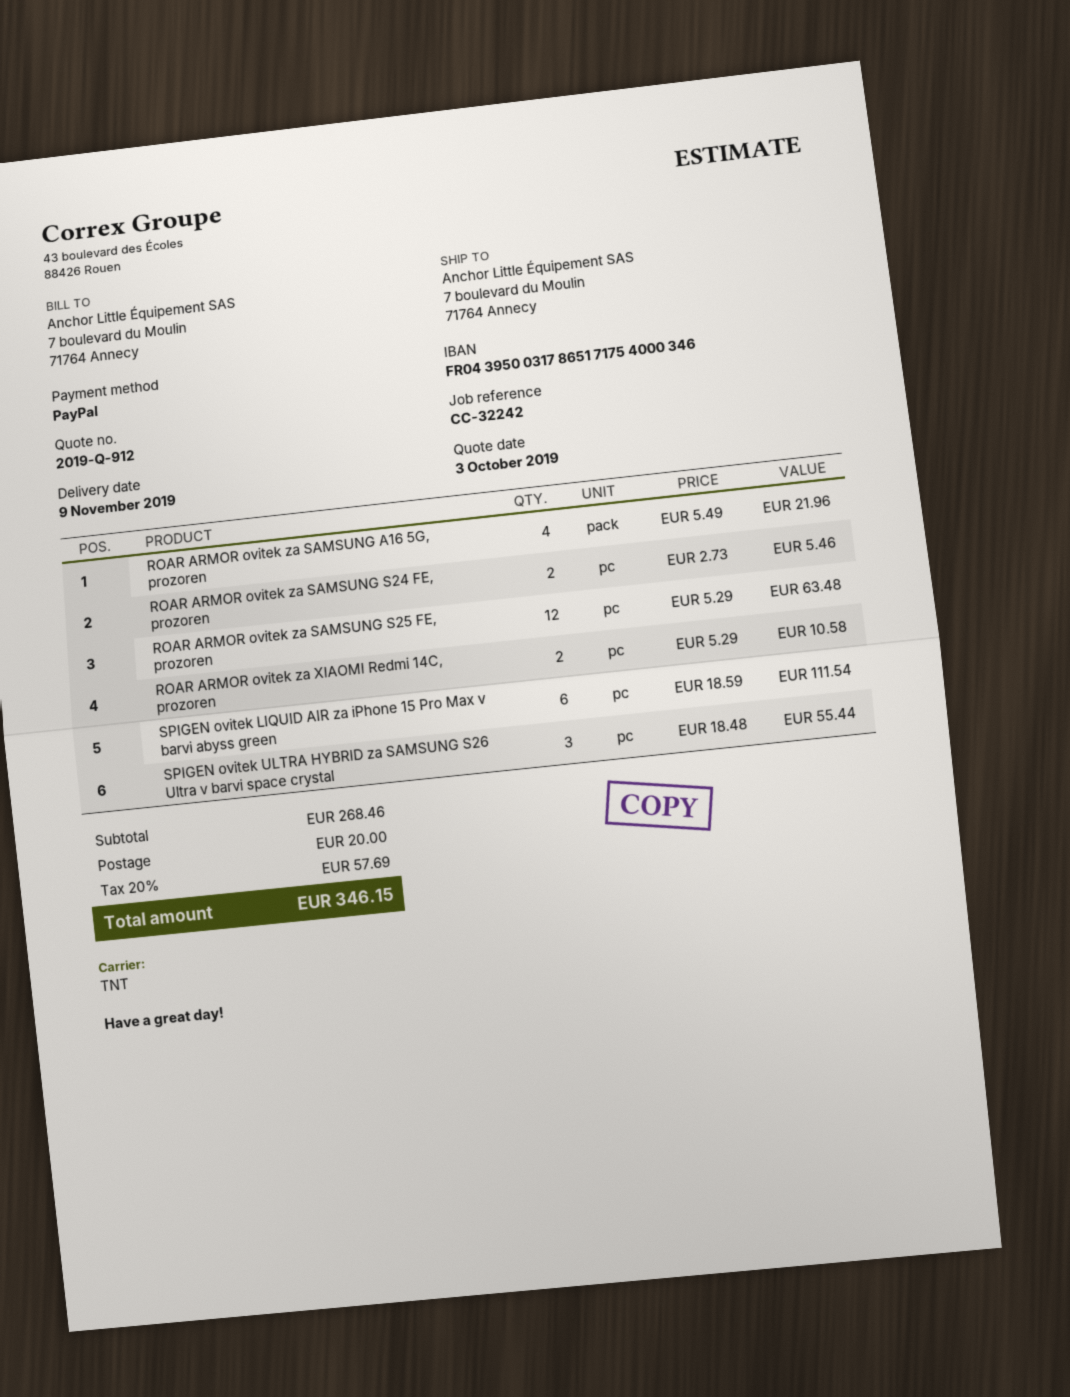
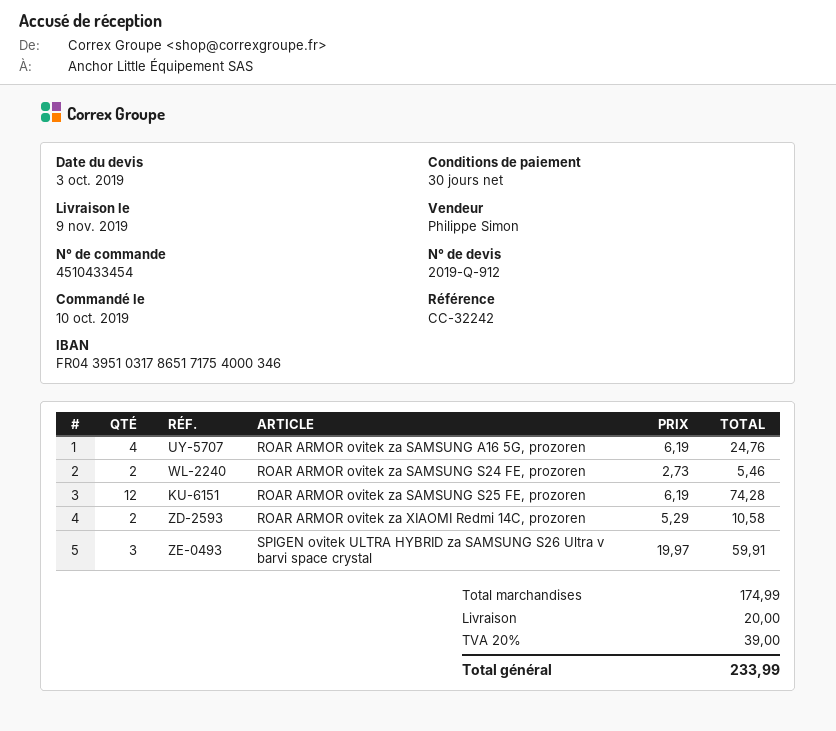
bank account: FR0439500317865171754000346 -> FR0439510317865171754000346
ROAR ARMOR ovitek za SAMSUNG A16 5G, prozoren: 4 x 5.49 = 21.96 -> 4 x 6.19 = 24.76
ROAR ARMOR ovitek za SAMSUNG S25 FE, prozoren: 12 x 5.29 = 63.48 -> 12 x 6.19 = 74.28
SPIGEN ovitek LIQUID AIR za iPhone 15 Pro Max v barvi abyss green: 6 x 18.59 = 111.54 -> none
SPIGEN ovitek ULTRA HYBRID za SAMSUNG S26 Ultra v barvi space crystal: 3 x 18.48 = 55.44 -> 3 x 19.97 = 59.91
subtotal: 268.46 -> 174.99
tax: 20% = 57.69 -> 20% = 39.00
total: 346.15 -> 233.99

